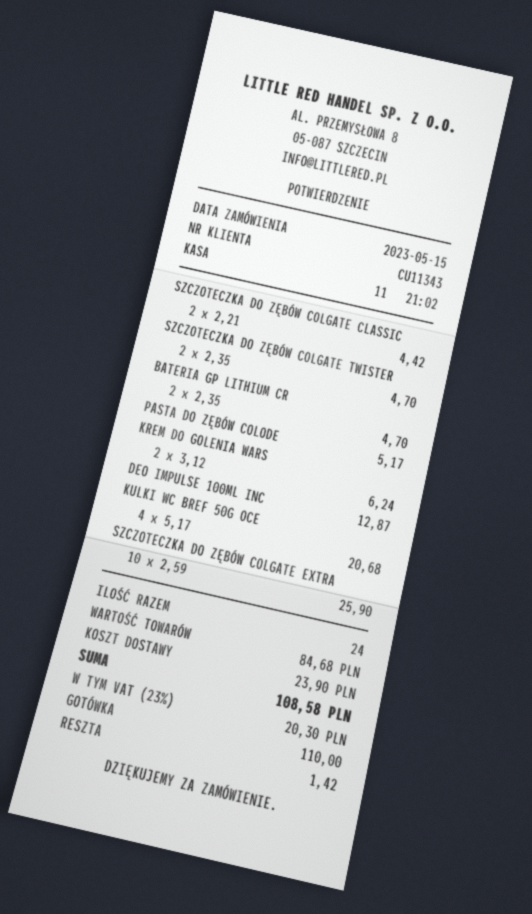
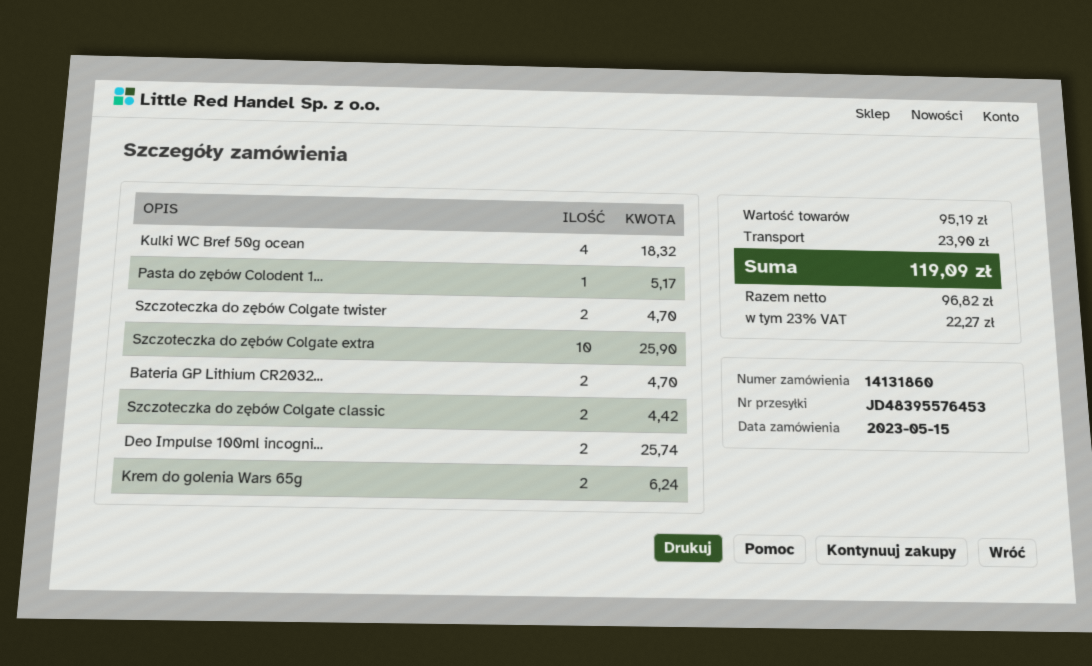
DEO IMPULSE 100ML INC: 1 for 12.87 -> 2 for 25.74
KULKI WC BREF 50G OCE: 4 for 20.68 -> 4 for 18.32
subtotal: 84.68 -> 95.19
tax: 23% = 20.30 -> 23% = 22.27
total: 108.58 -> 119.09

